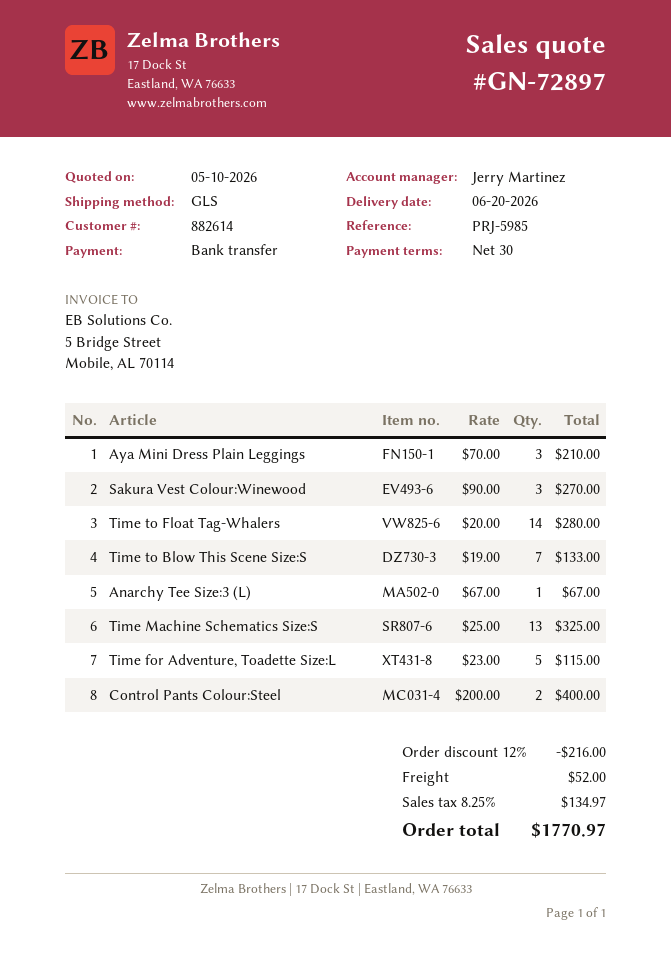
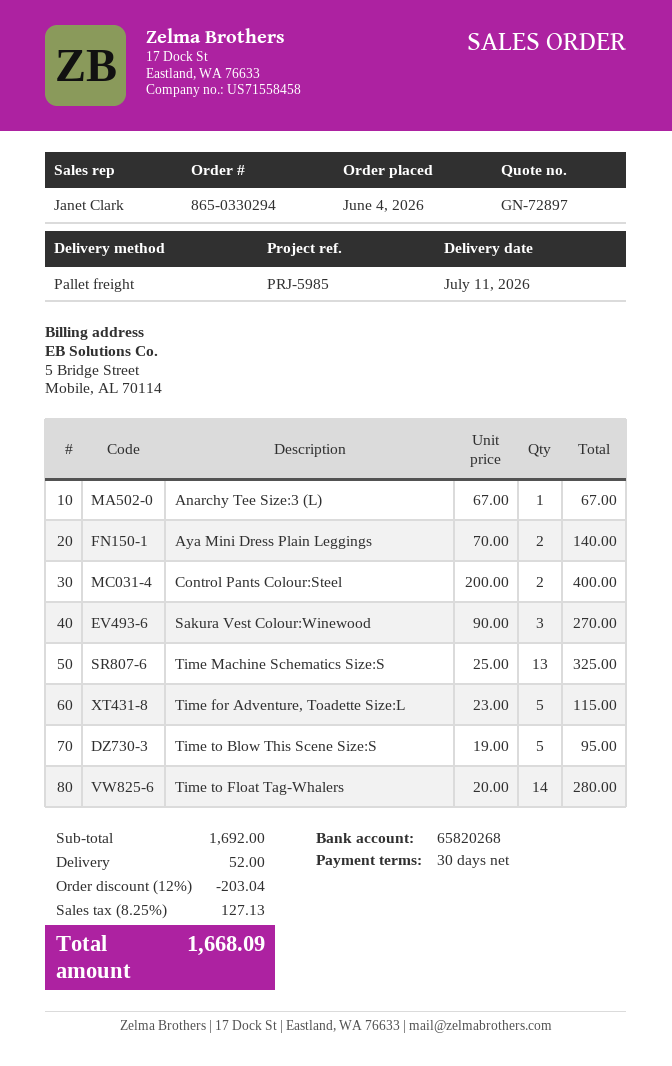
delivery date: 2026-06-20 -> 2026-07-11
sales rep: Jerry Martinez -> Janet Clark
shipping method: GLS -> pallet freight
Aya Mini Dress Plain Leggings: 3 x 70.00 = 210.00 -> 2 x 70.00 = 140.00
Time to Blow This Scene Size:S: 7 x 19.00 = 133.00 -> 5 x 19.00 = 95.00
discount: 12% = 216.00 -> 12% = 203.04
tax: 8.25% = 134.97 -> 8.25% = 127.13
total: 1770.97 -> 1668.09

